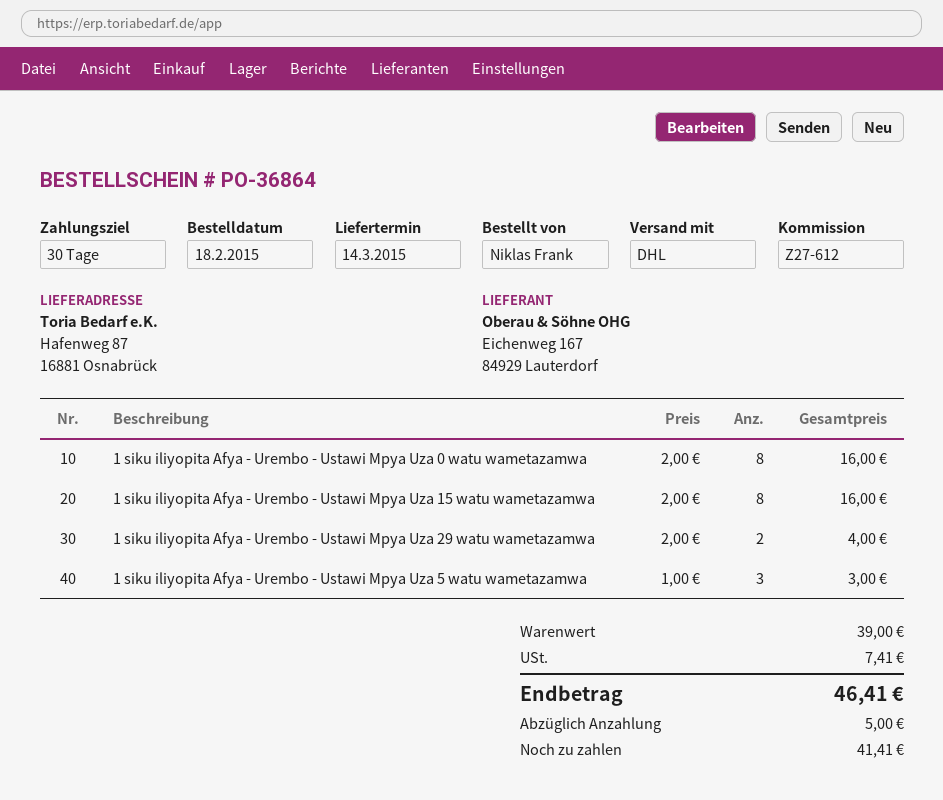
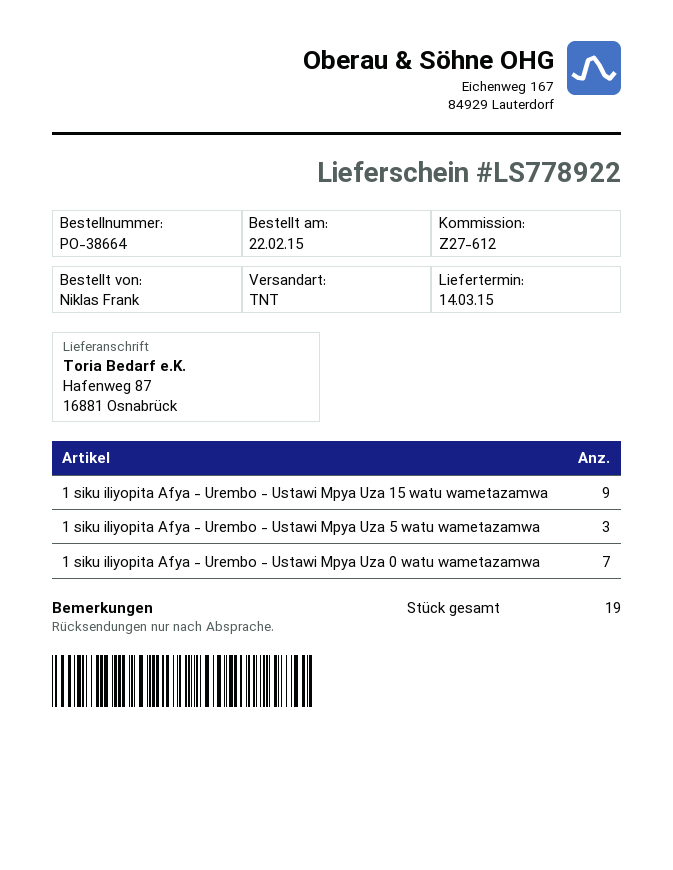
order number: PO-36864 -> PO-38664
order date: 2015-02-18 -> 2015-02-22
shipping method: DHL -> TNT
1 siku iliyopita Afya - Urembo - Ustawi Mpya Uza 0 watu wametazamwa: 8 -> 7
1 siku iliyopita Afya - Urembo - Ustawi Mpya Uza 15 watu wametazamwa: 8 -> 9
1 siku iliyopita Afya - Urembo - Ustawi Mpya Uza 29 watu wametazamwa: 2 -> none

